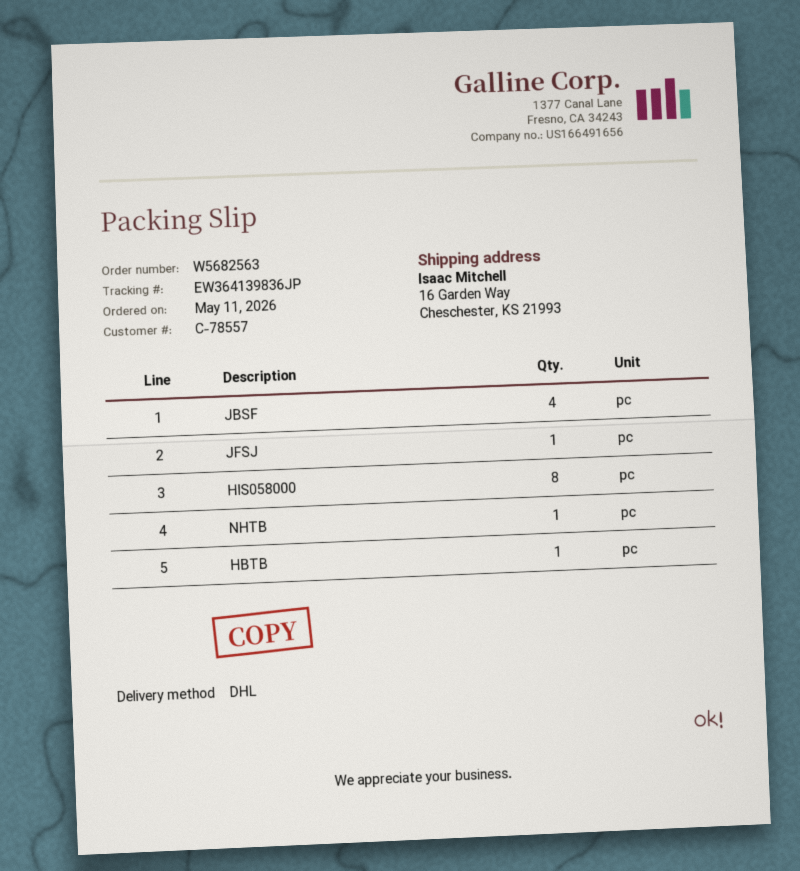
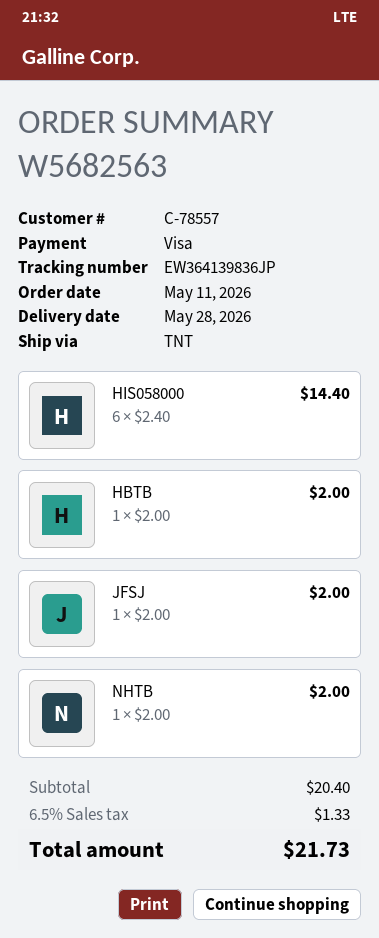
shipping method: DHL -> TNT
JBSF: 4 -> none
HIS058000: 8 -> 6

